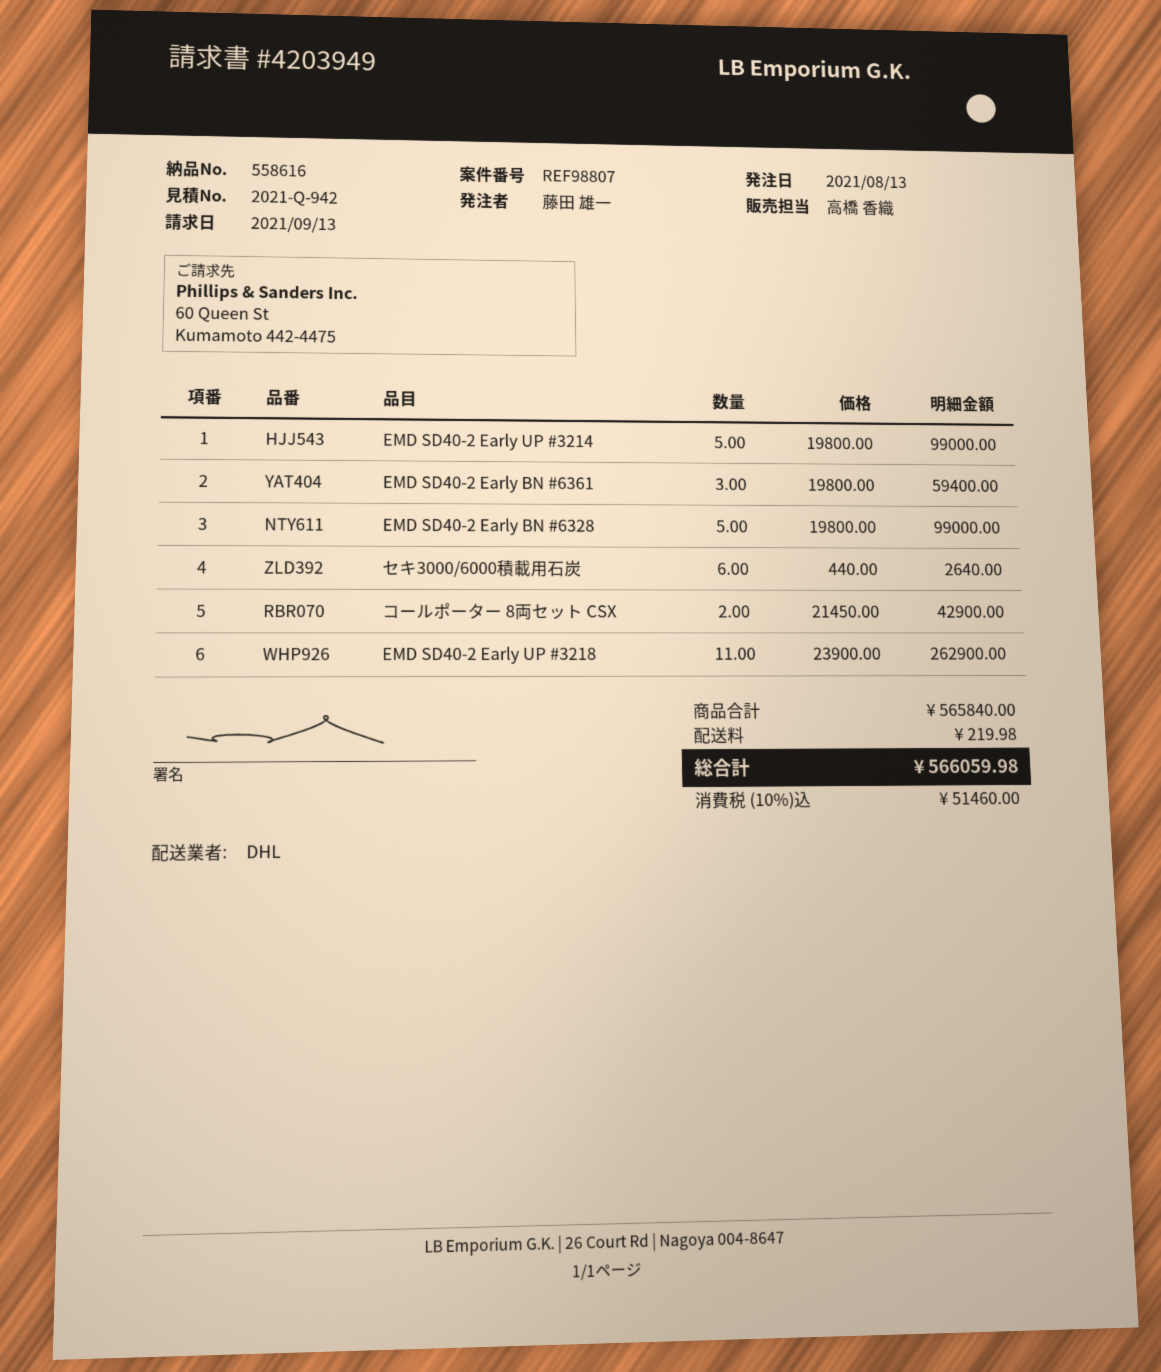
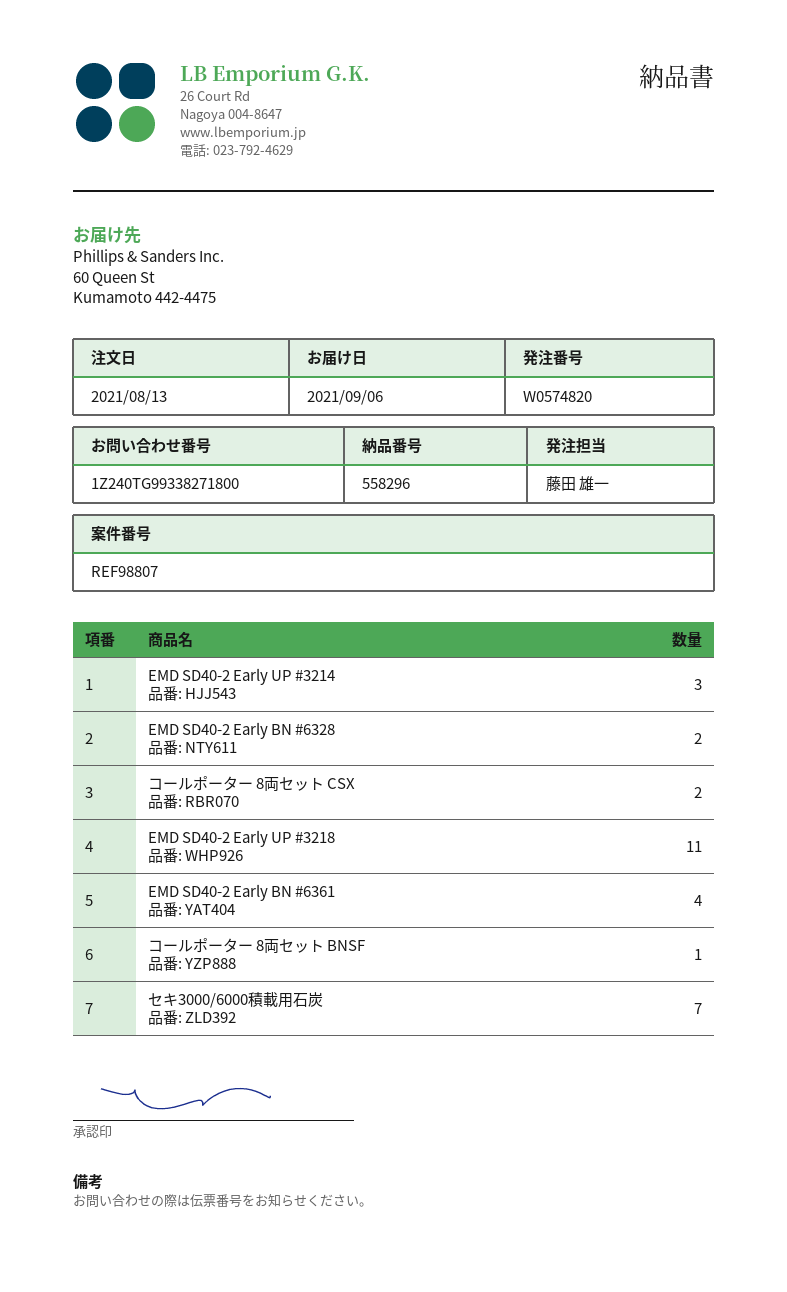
delivery note number: 558616 -> 558296
EMD SD40-2 Early UP #3214: 5 -> 3
EMD SD40-2 Early BN #6361: 3 -> 4
EMD SD40-2 Early BN #6328: 5 -> 2
セキ3000/6000積載用石炭: 6 -> 7
コールポーター 8両セット BNSF: none -> 1

